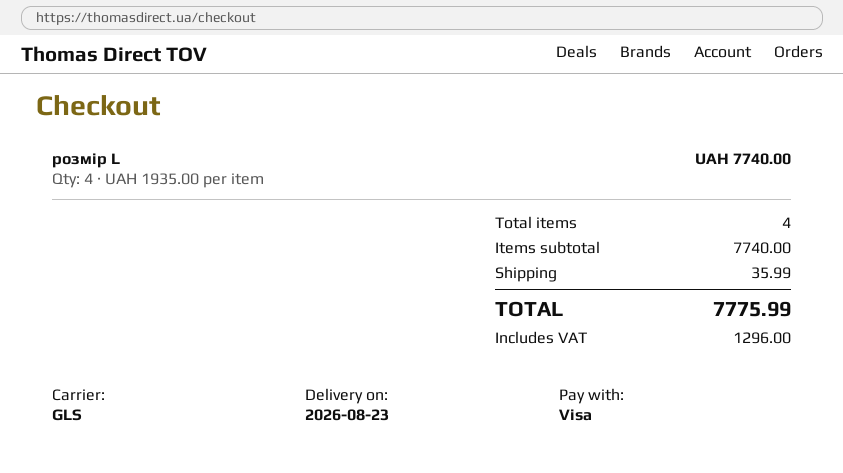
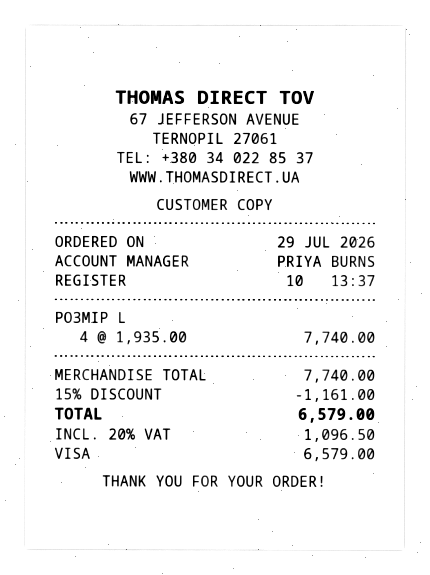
discount: none -> 15% = 1161.00
shipping: 35.99 -> none
tax: 1296.00 -> 1096.50
total: 7775.99 -> 6579.00

